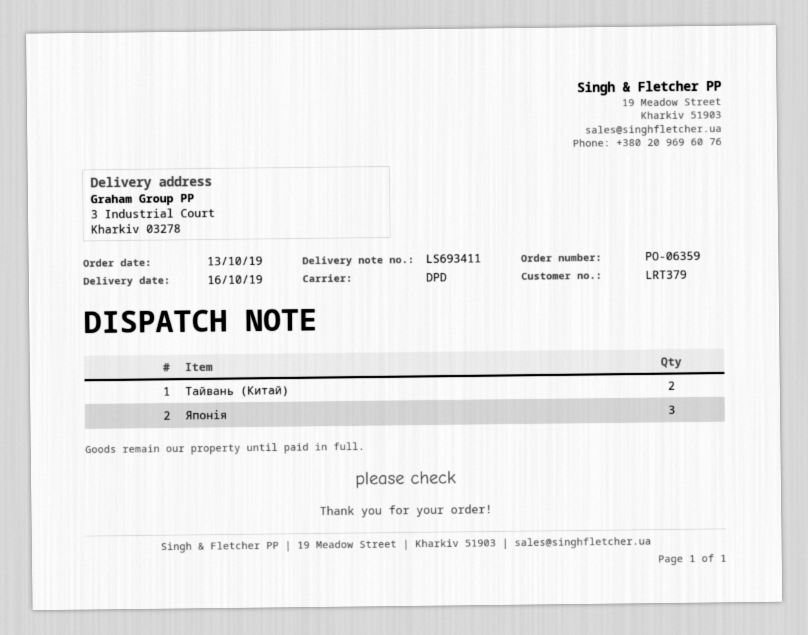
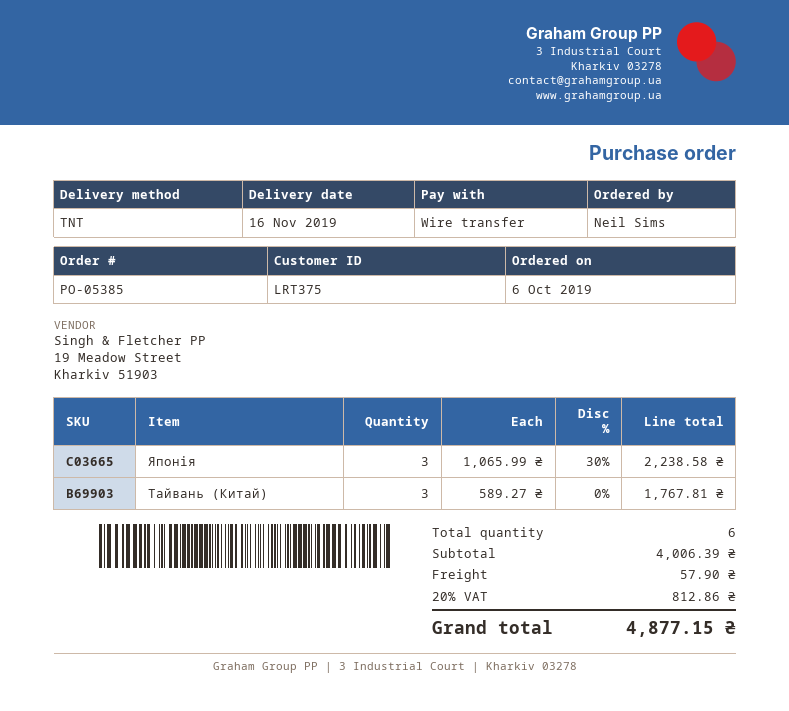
order number: PO-06359 -> PO-05385
order date: 2019-10-13 -> 2019-10-06
delivery date: 2019-10-16 -> 2019-11-16
customer number: LRT379 -> LRT375
shipping method: DPD -> TNT
Тайвань (Китай): 2 -> 3

